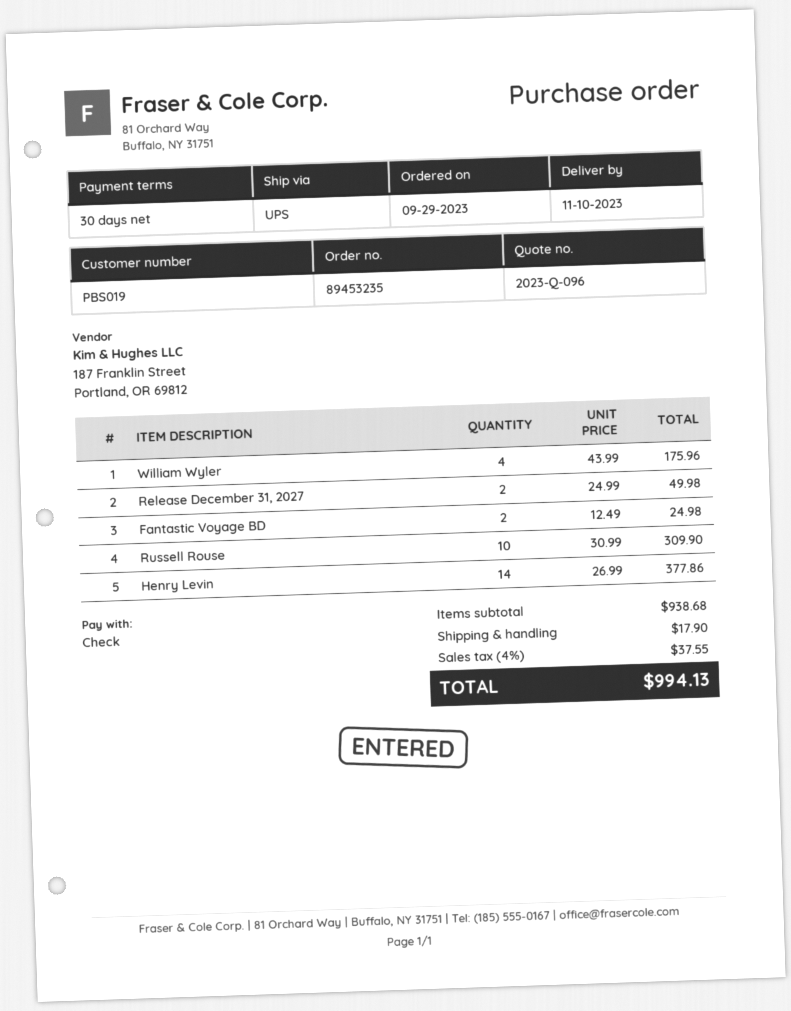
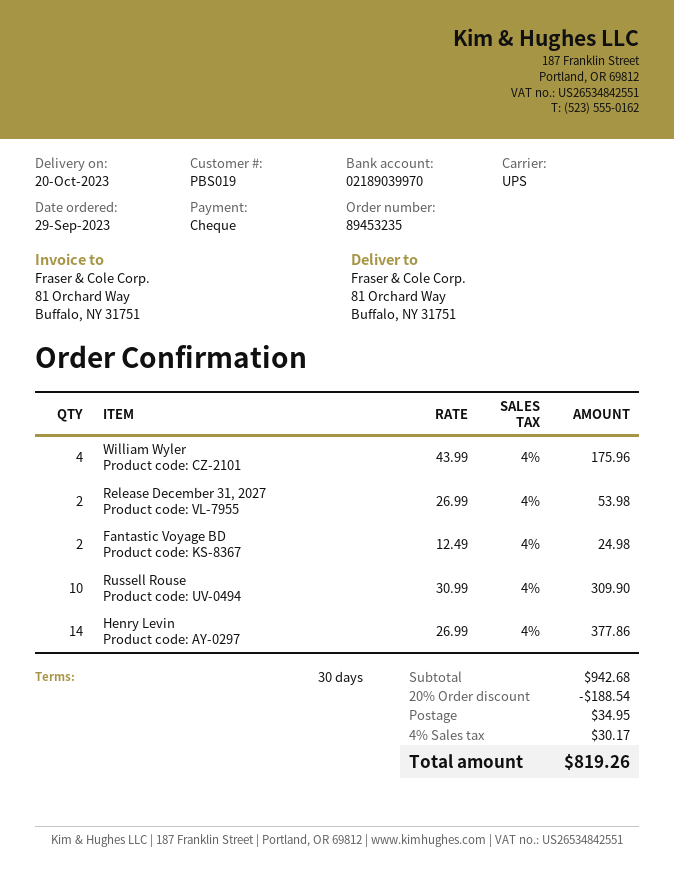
delivery date: 2023-11-10 -> 2023-10-20
Release December 31, 2027: 2 x 24.99 = 49.98 -> 2 x 26.99 = 53.98
subtotal: 938.68 -> 942.68
discount: none -> 20% = 188.54
shipping: 17.90 -> 34.95
tax: 4% = 37.55 -> 4% = 30.17
total: 994.13 -> 819.26

